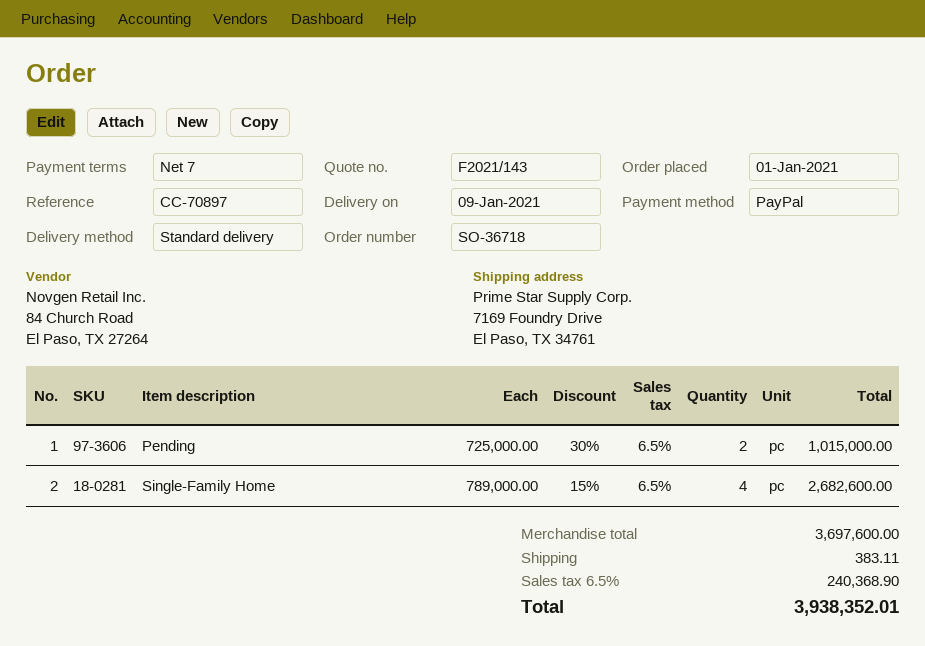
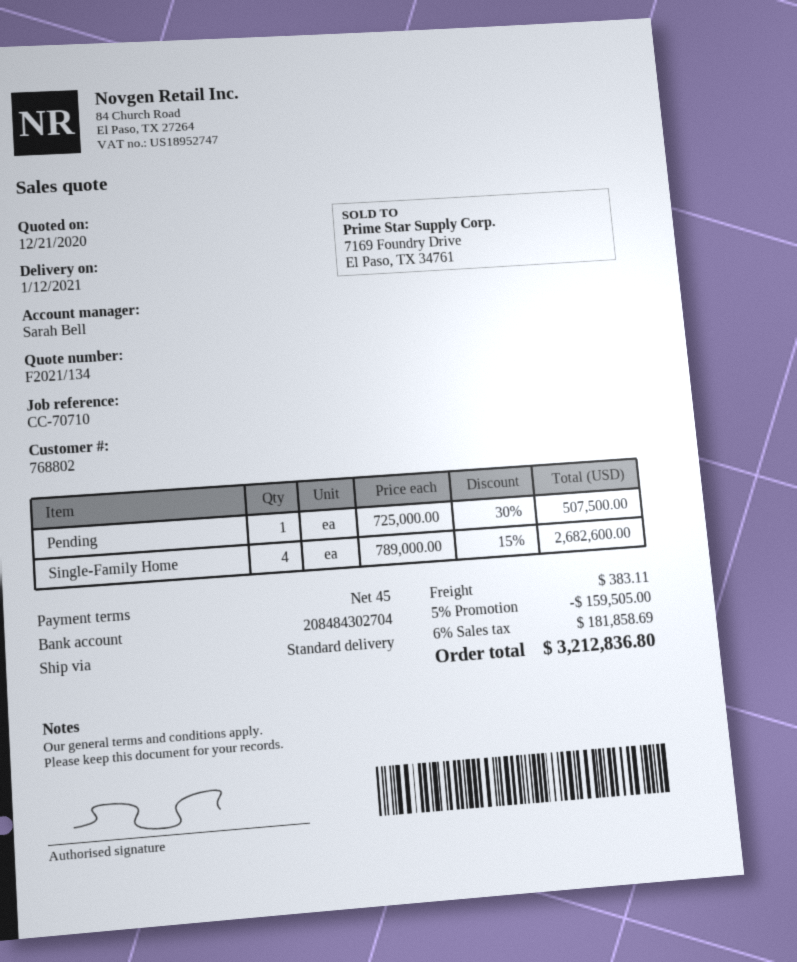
quote number: F2021/143 -> F2021/134
delivery date: 2021-01-09 -> 2021-01-12
payment terms: 7 days -> 45 days
reference: CC-70897 -> CC-70710
Pending: 2 x 725000.00 - 30% = 1015000.00 -> 1 x 725000.00 - 30% = 507500.00
discount: none -> 5% = 159505.00
tax: 6.5% = 240368.90 -> 6% = 181858.69
total: 3938352.01 -> 3212836.80

